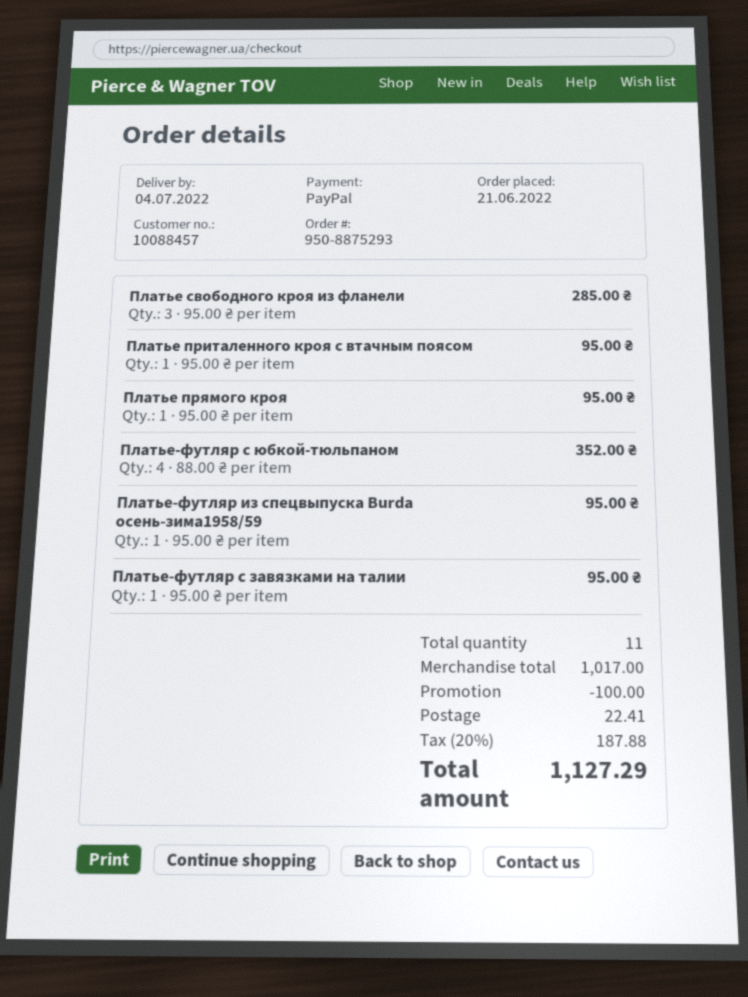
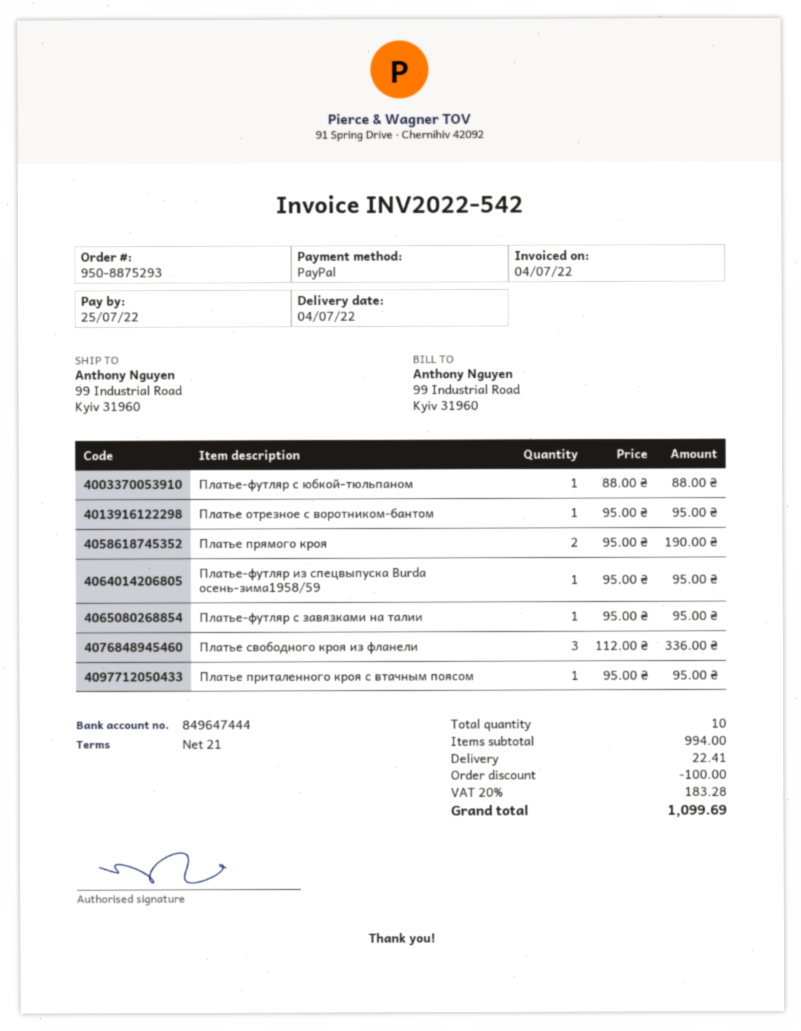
Платье свободного кроя из фланели: 3 x 95.00 = 285.00 -> 3 x 112.00 = 336.00
Платье прямого кроя: 1 x 95.00 = 95.00 -> 2 x 95.00 = 190.00
Платье-футляр с юбкой-тюльпаном: 4 x 88.00 = 352.00 -> 1 x 88.00 = 88.00
Платье отрезное с воротником-бантом: none -> 1 x 95.00 = 95.00
total quantity: 11 -> 10
subtotal: 1017.00 -> 994.00
tax: 20% = 187.88 -> 20% = 183.28
total: 1127.29 -> 1099.69

